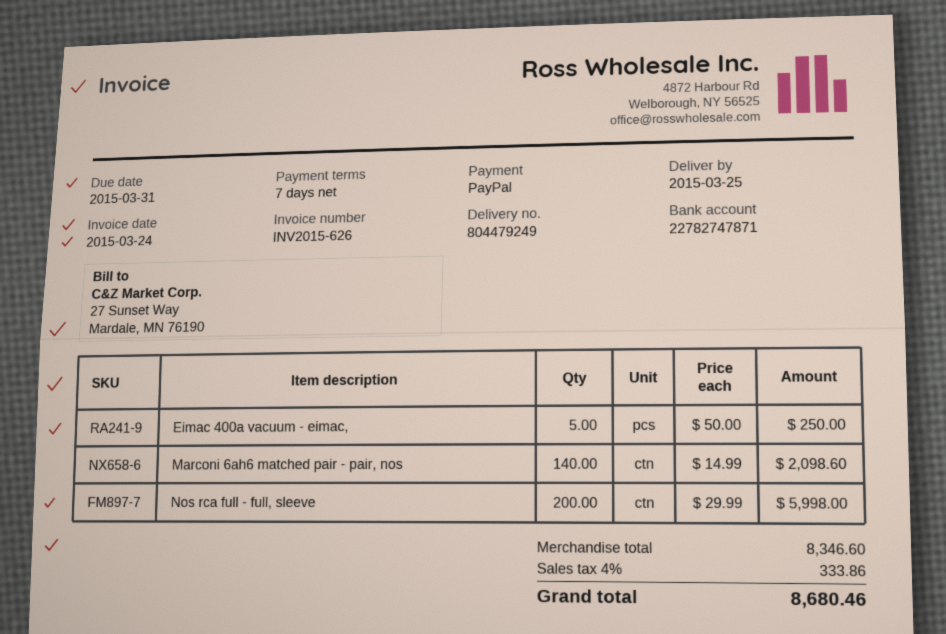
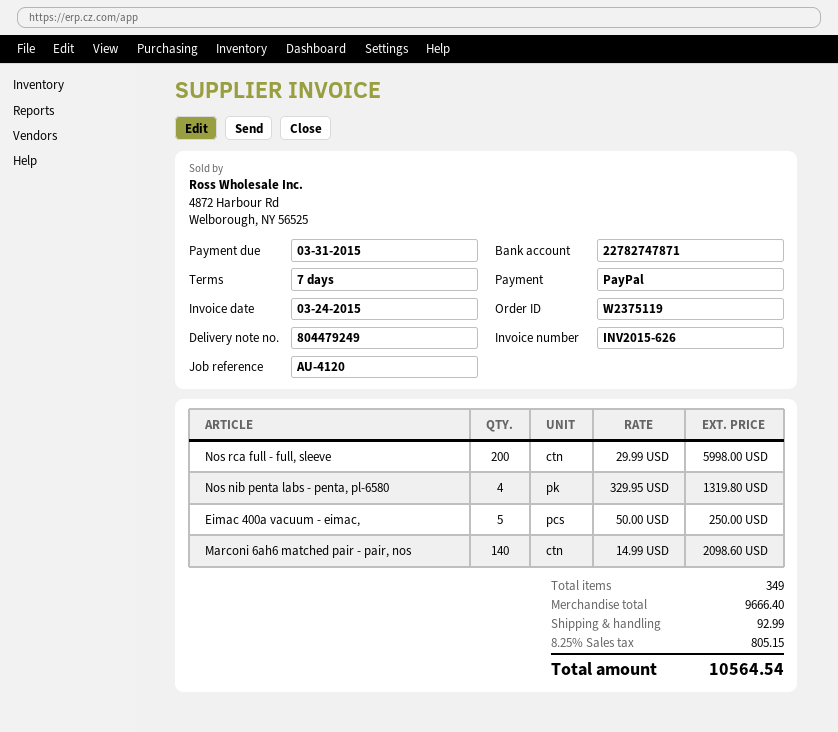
Nos nib penta labs - penta, pl-6580: none -> 4 x 329.95 = 1319.80
subtotal: 8346.60 -> 9666.40
shipping: none -> 92.99
tax: 4% = 333.86 -> 8.25% = 805.15
total: 8680.46 -> 10564.54

